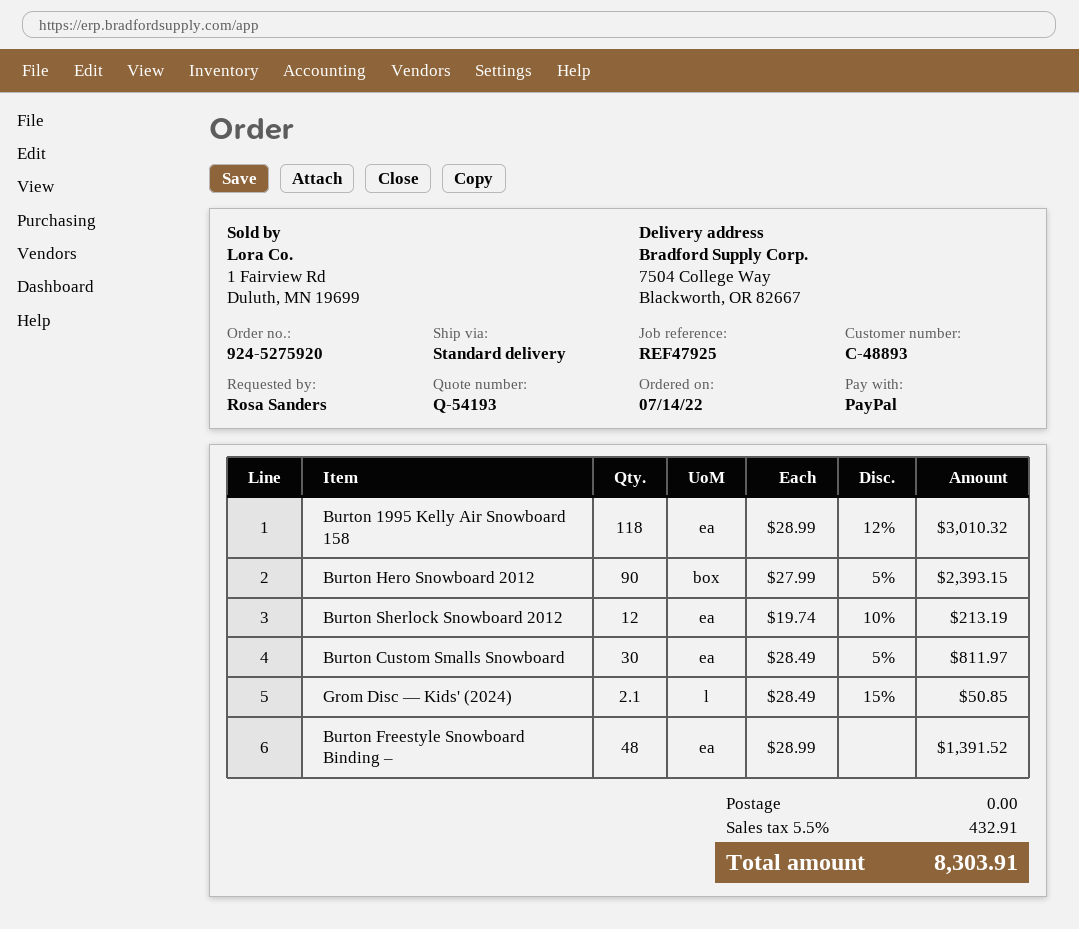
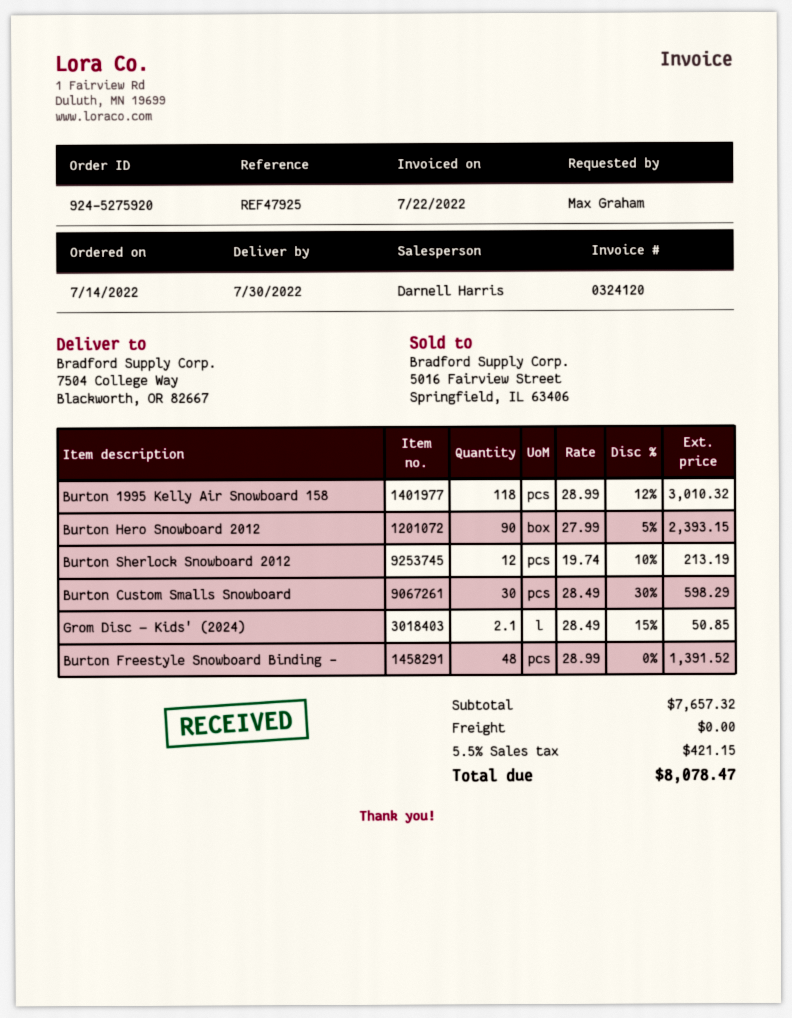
ordered by: Rosa Sanders -> Max Graham
Burton Custom Smalls Snowboard: 30 x 28.49 - 5% = 811.97 -> 30 x 28.49 - 30% = 598.29
tax: 5.5% = 432.91 -> 5.5% = 421.15
total: 8303.91 -> 8078.47

